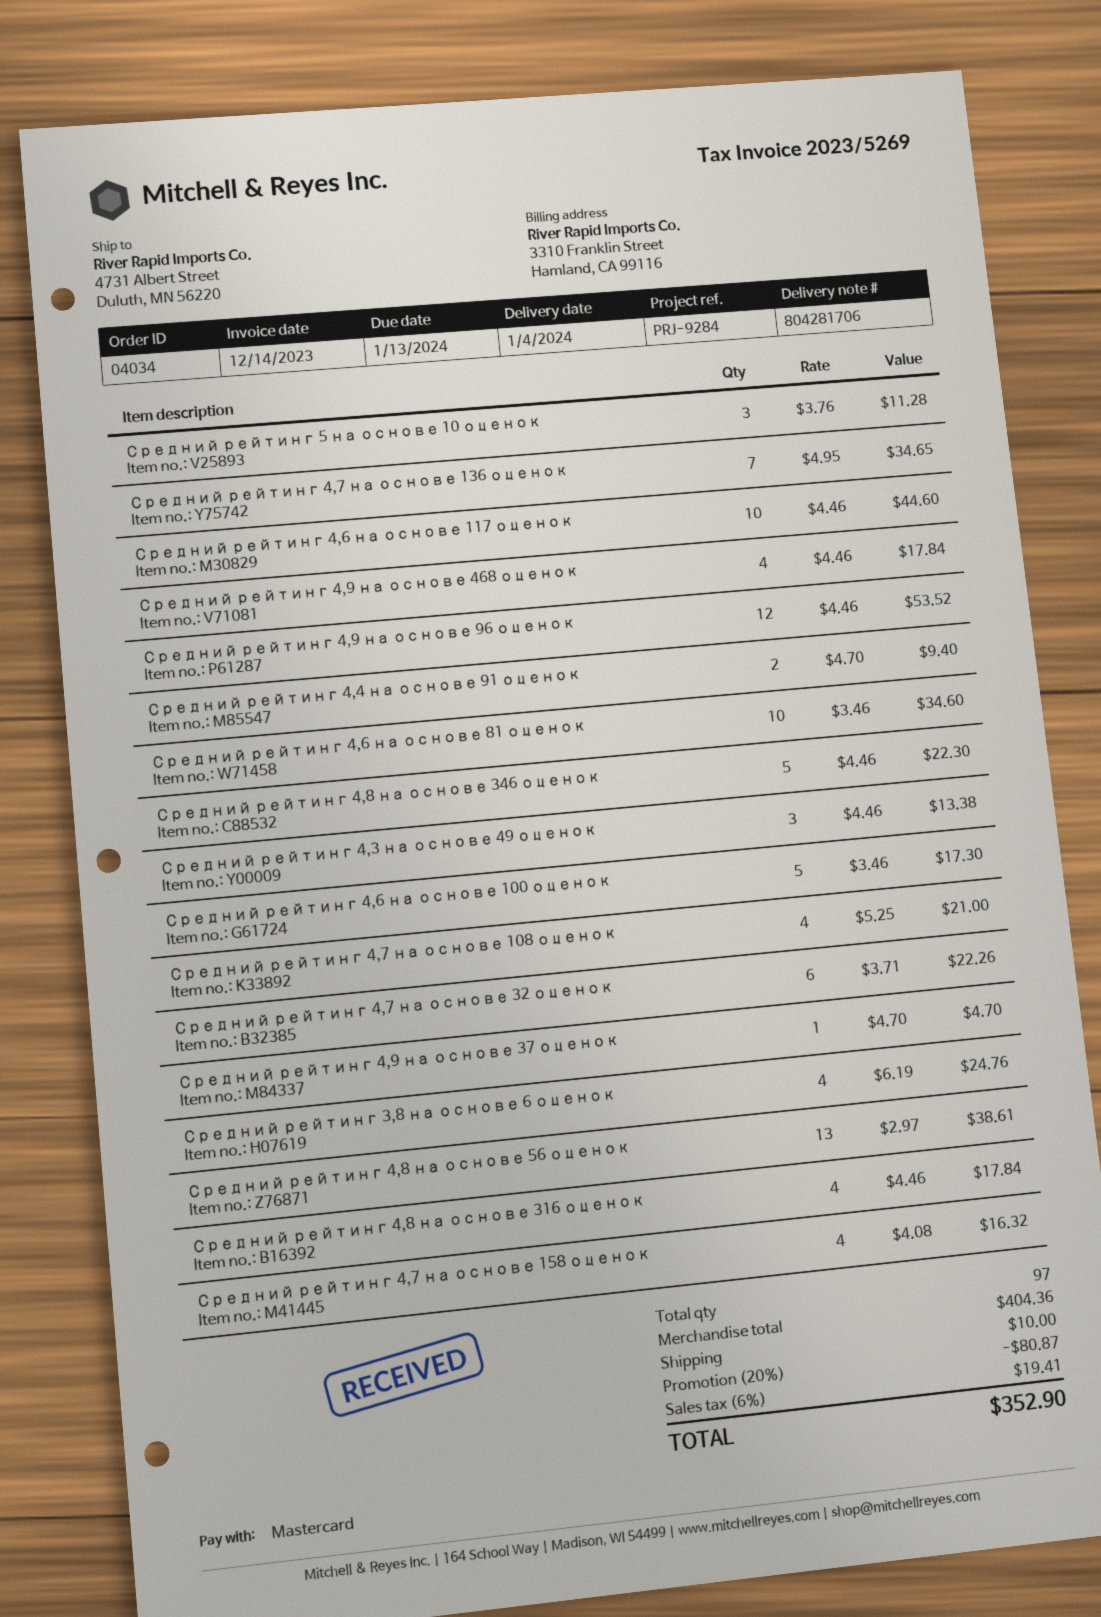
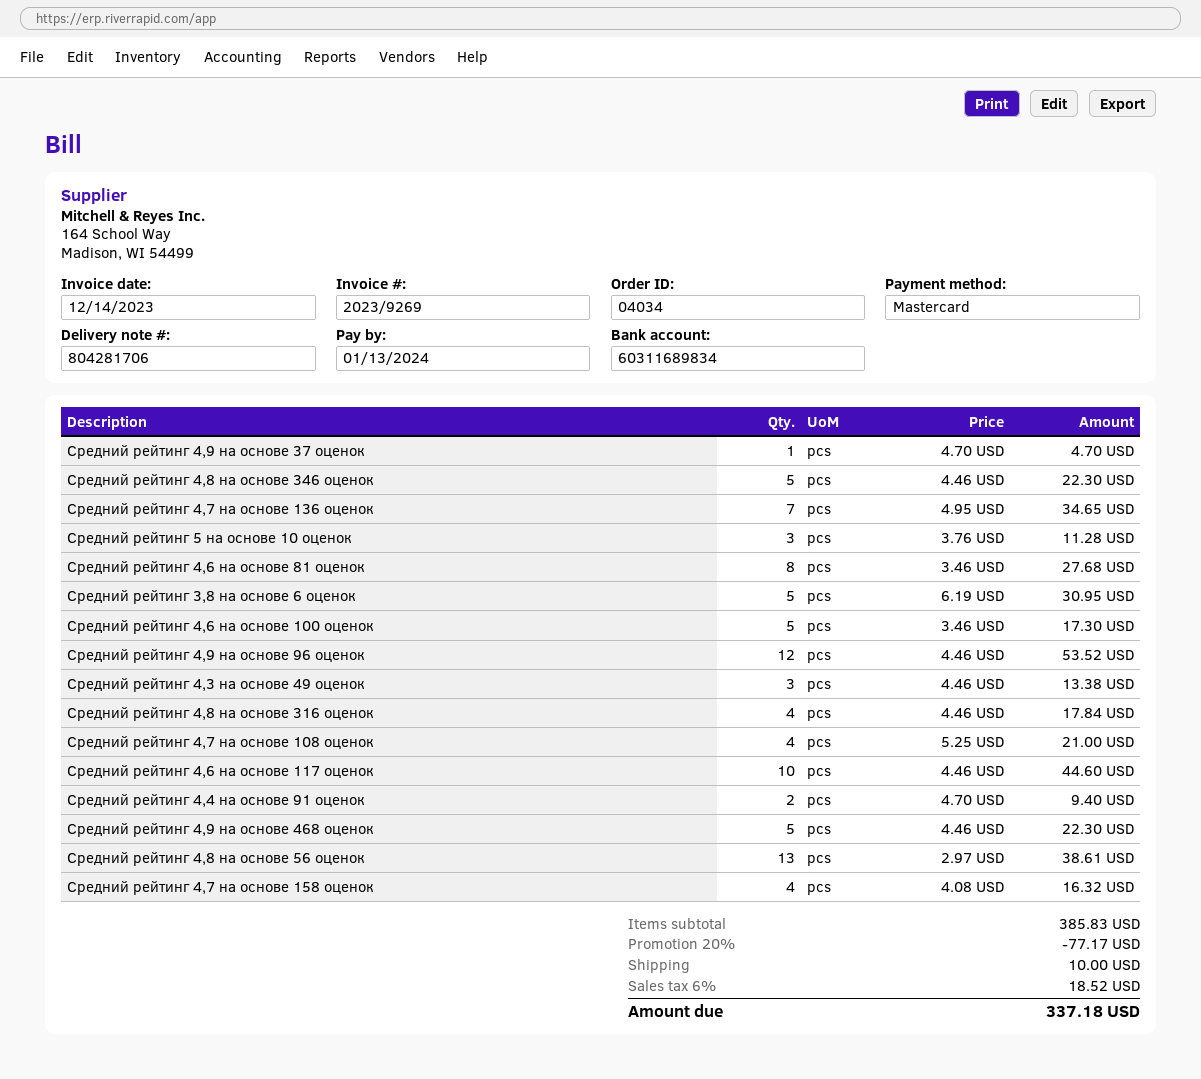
invoice number: 2023/5269 -> 2023/9269
Средний рейтинг 4,9 на основе 468 оценок: 4 x 4.46 = 17.84 -> 5 x 4.46 = 22.30
Средний рейтинг 4,6 на основе 81 оценок: 10 x 3.46 = 34.60 -> 8 x 3.46 = 27.68
Средний рейтинг 4,7 на основе 32 оценок: 6 x 3.71 = 22.26 -> none
Средний рейтинг 3,8 на основе 6 оценок: 4 x 6.19 = 24.76 -> 5 x 6.19 = 30.95
subtotal: 404.36 -> 385.83
discount: 20% = 80.87 -> 20% = 77.17
tax: 6% = 19.41 -> 6% = 18.52
total: 352.90 -> 337.18

